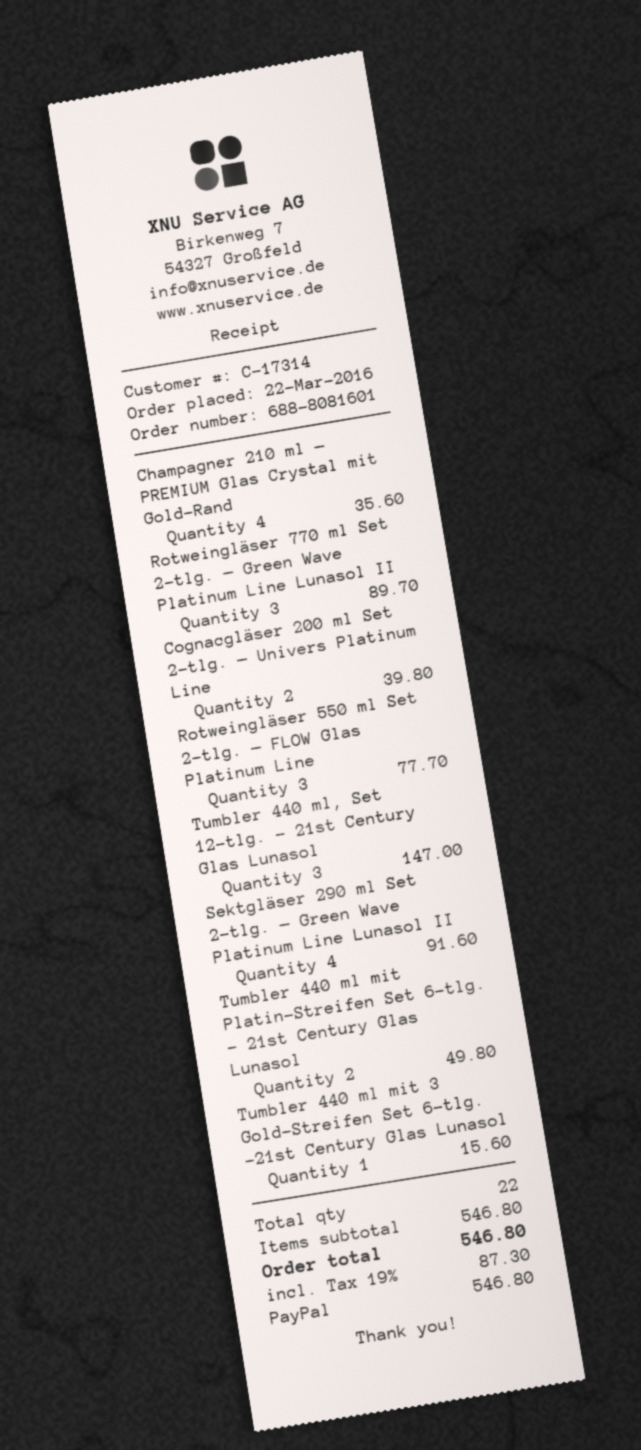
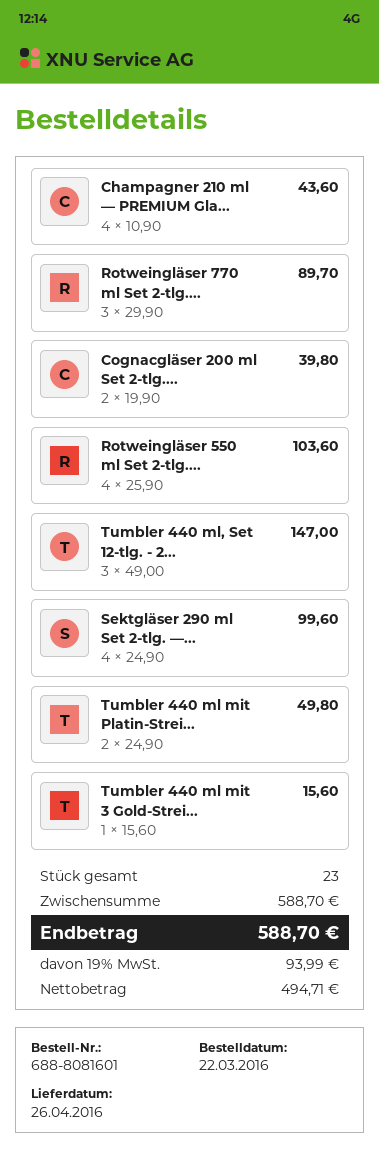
Champagner 210 ml — PREMIUM Glas Crystal mit Gold-Rand: 4 for 35.60 -> 4 for 43.60
Rotweingläser 550 ml Set 2-tlg. — FLOW Glas Platinum Line: 3 for 77.70 -> 4 for 103.60
Sektgläser 290 ml Set 2-tlg. — Green Wave Platinum Line Lunasol II: 4 for 91.60 -> 4 for 99.60
total quantity: 22 -> 23
subtotal: 546.80 -> 588.70
tax: 19% = 87.30 -> 19% = 93.99
total: 546.80 -> 588.70

